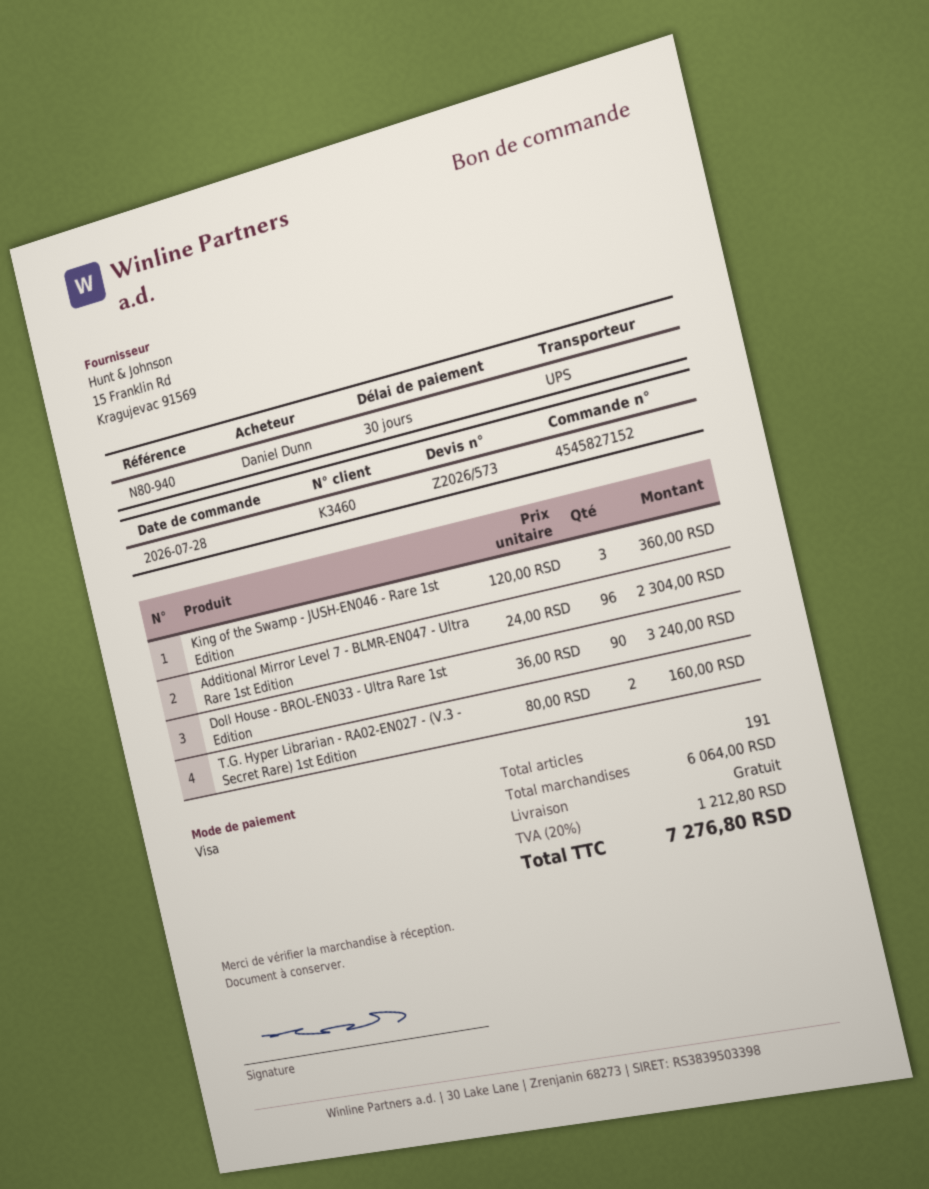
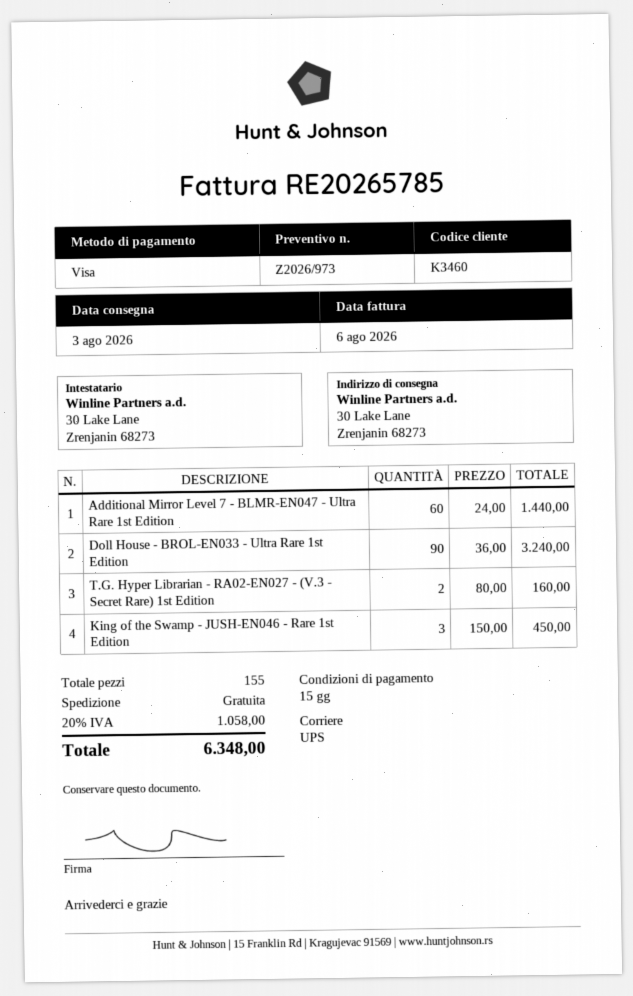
quote number: Z2026/573 -> Z2026/973
payment terms: 30 days -> 15 days
King of the Swamp - JUSH-EN046 - Rare 1st Edition: 3 x 120.00 = 360.00 -> 3 x 150.00 = 450.00
Additional Mirror Level 7 - BLMR-EN047 - Ultra Rare 1st Edition: 96 x 24.00 = 2304.00 -> 60 x 24.00 = 1440.00
total quantity: 191 -> 155
tax: 20% = 1212.80 -> 20% = 1058.00
total: 7276.80 -> 6348.00

